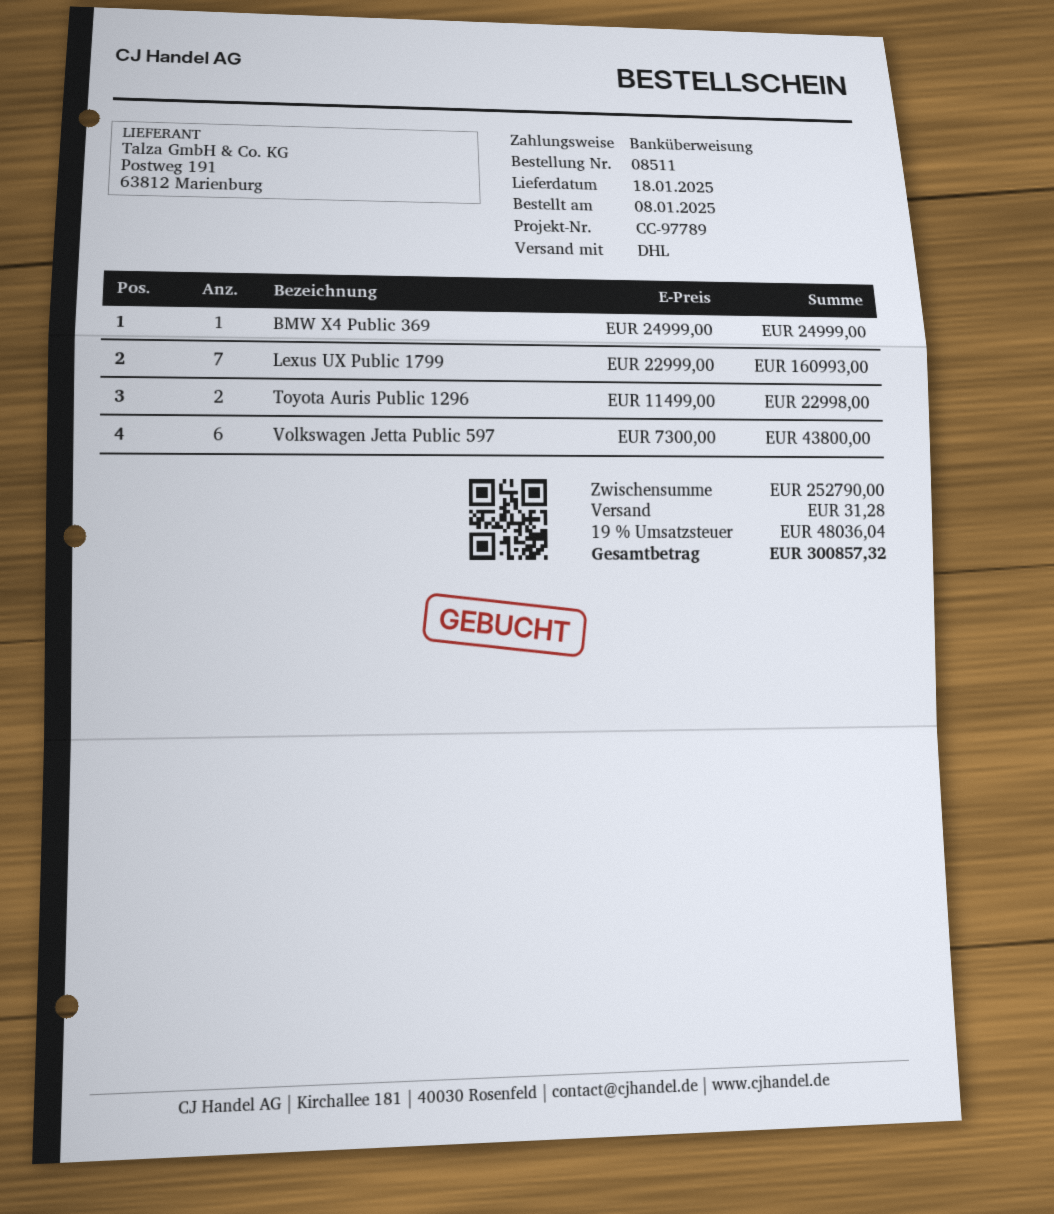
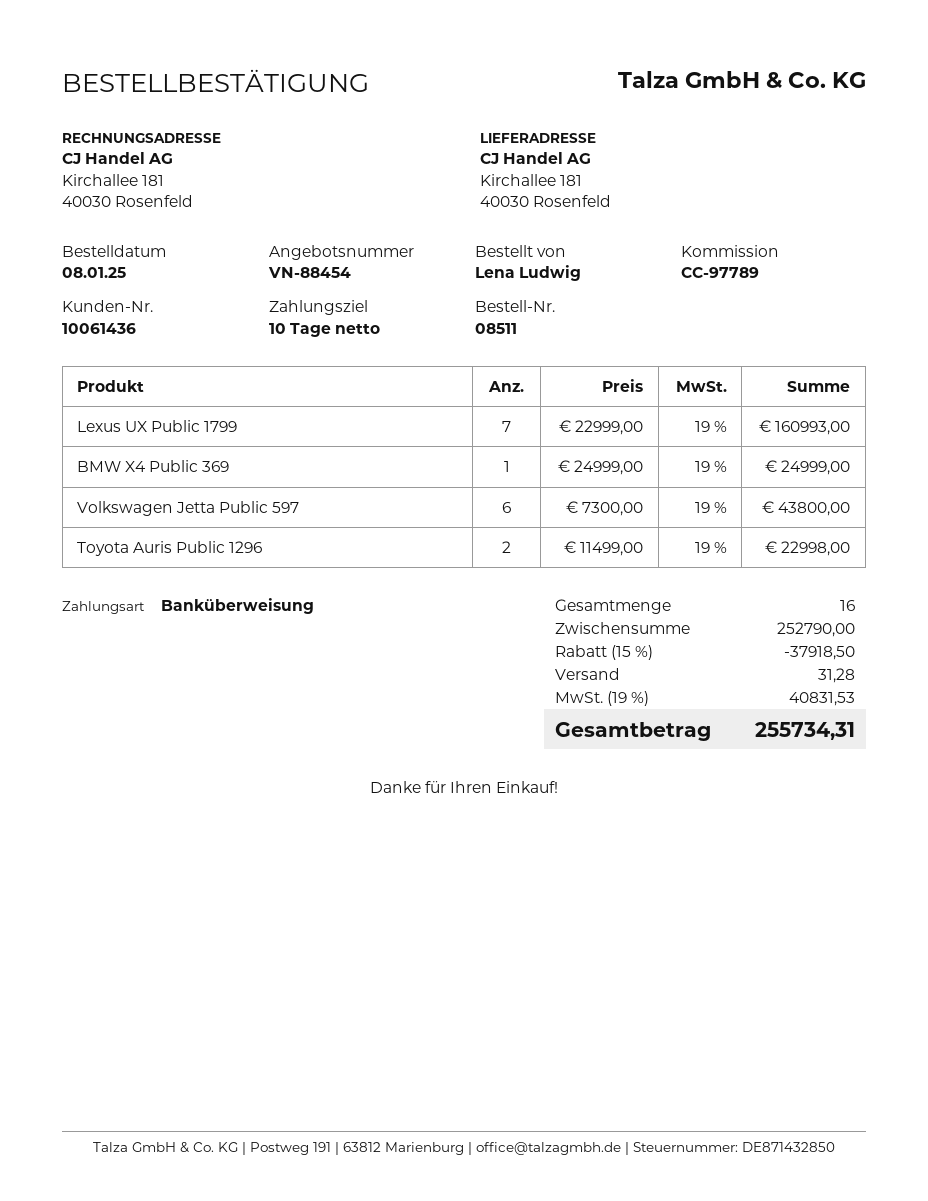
discount: none -> 15% = 37918.50
tax: 19% = 48036.04 -> 19% = 40831.53
total: 300857.32 -> 255734.31

